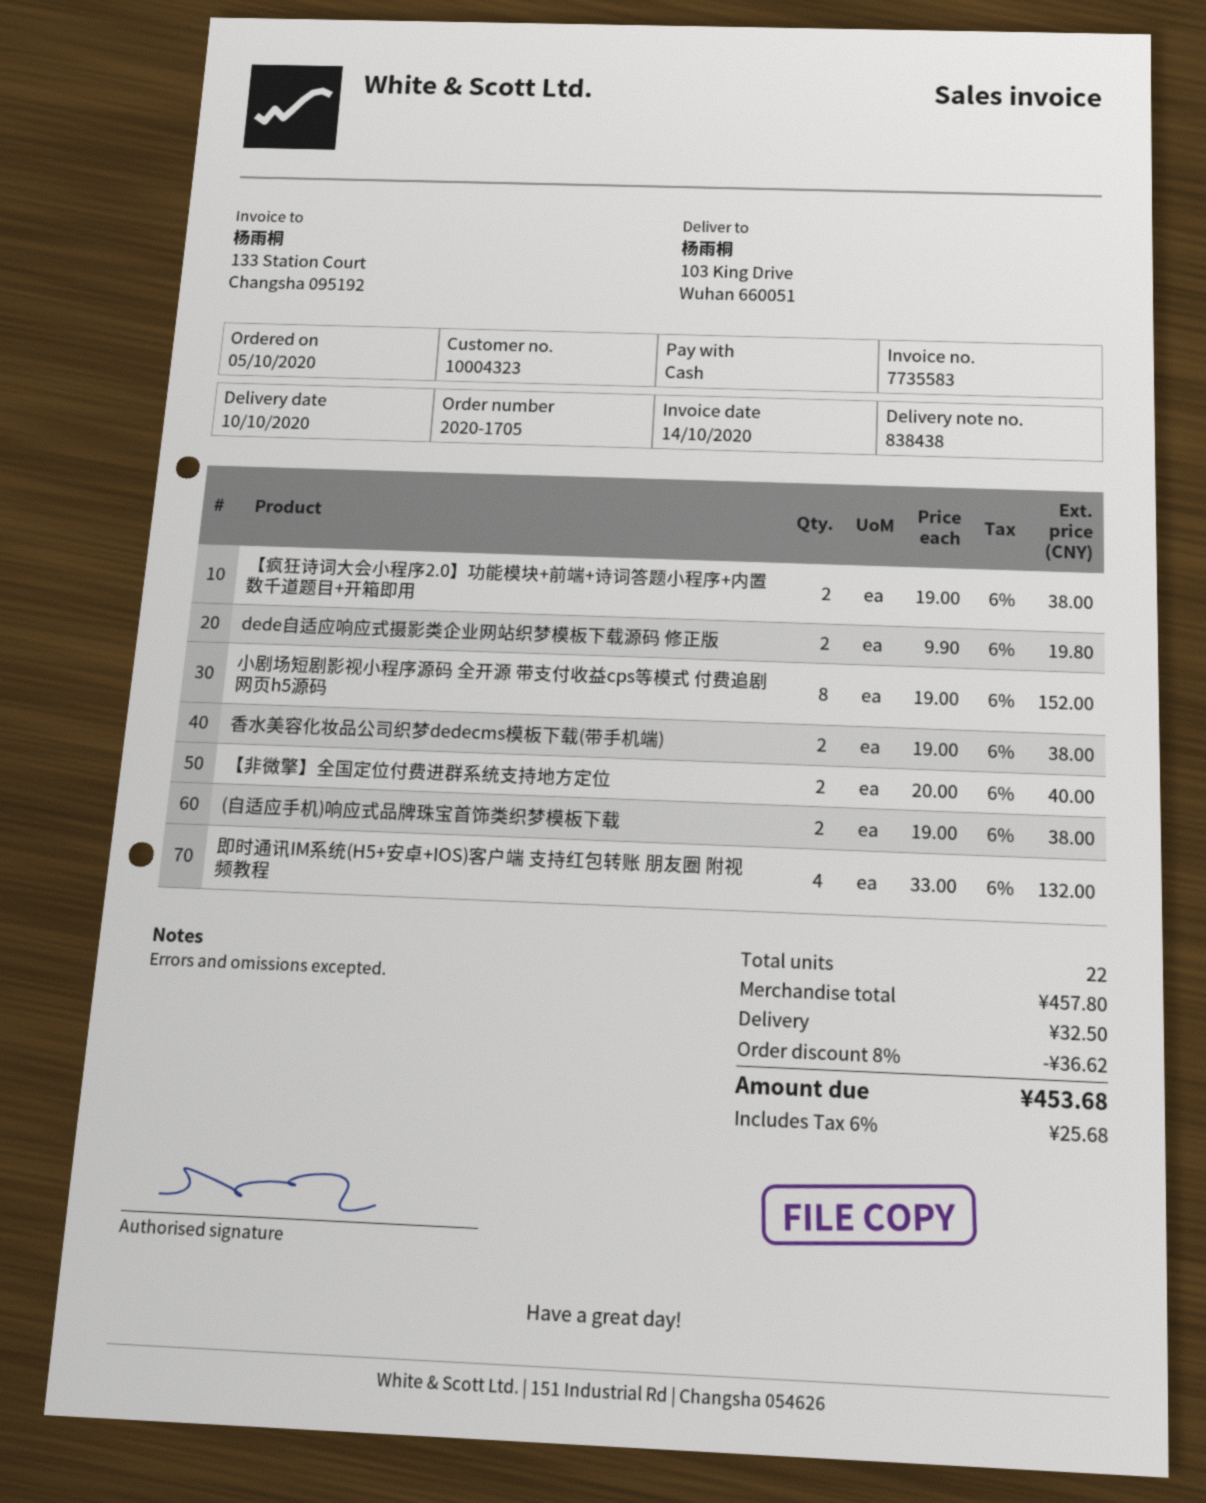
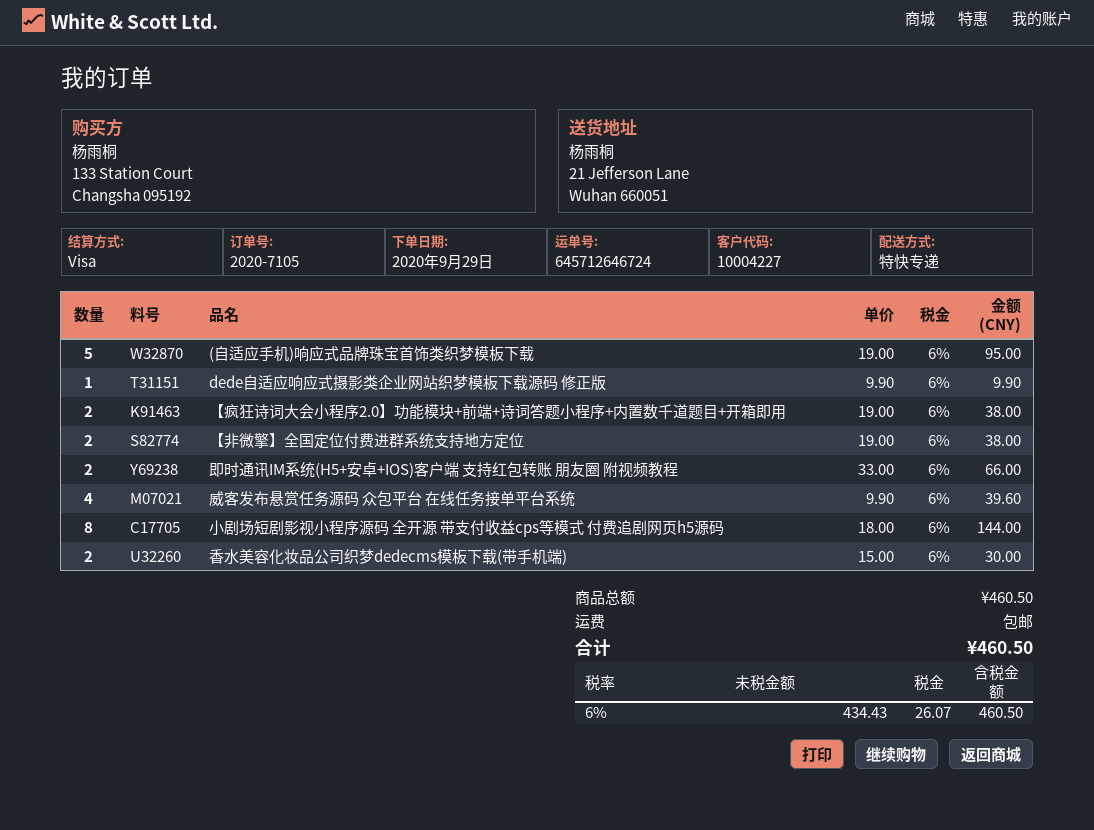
order number: 2020-1705 -> 2020-7105
order date: 2020-10-05 -> 2020-09-29
customer number: 10004323 -> 10004227
payment method: cash -> Visa
ship to: 103 King Drive, Wuhan 660051 -> 21 Jefferson Lane, Wuhan 660051
dede自适应响应式摄影类企业网站织梦模板下载源码 修正版: 2 x 9.90 = 19.80 -> 1 x 9.90 = 9.90
小剧场短剧影视小程序源码 全开源 带支付收益cps等模式 付费追剧网页h5源码: 8 x 19.00 = 152.00 -> 8 x 18.00 = 144.00
香水美容化妆品公司织梦dedecms模板下载(带手机端): 2 x 19.00 = 38.00 -> 2 x 15.00 = 30.00
【非微擎】全国定位付费进群系统支持地方定位: 2 x 20.00 = 40.00 -> 2 x 19.00 = 38.00
(自适应手机)响应式品牌珠宝首饰类织梦模板下载: 2 x 19.00 = 38.00 -> 5 x 19.00 = 95.00
即时通讯IM系统(H5+安卓+IOS)客户端 支持红包转账 朋友圈 附视频教程: 4 x 33.00 = 132.00 -> 2 x 33.00 = 66.00
威客发布悬赏任务源码 众包平台 在线任务接单平台系统: none -> 4 x 9.90 = 39.60
subtotal: 457.80 -> 460.50
discount: 8% = 36.62 -> none
shipping: 32.50 -> 0.00
tax: 6% = 25.68 -> 6% = 26.07
total: 453.68 -> 460.50

